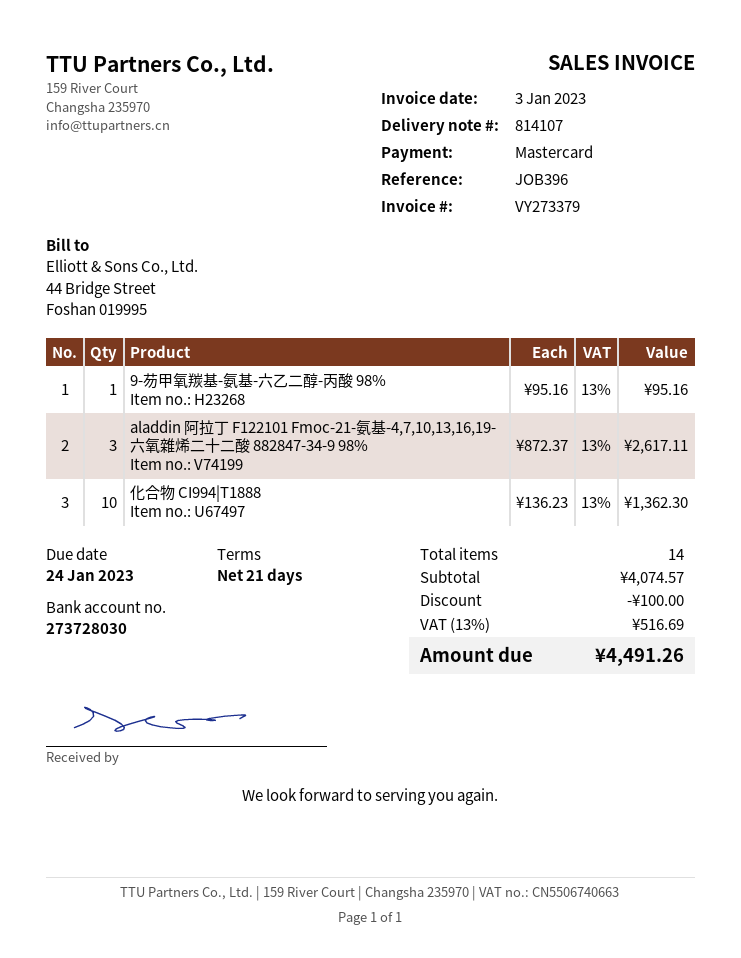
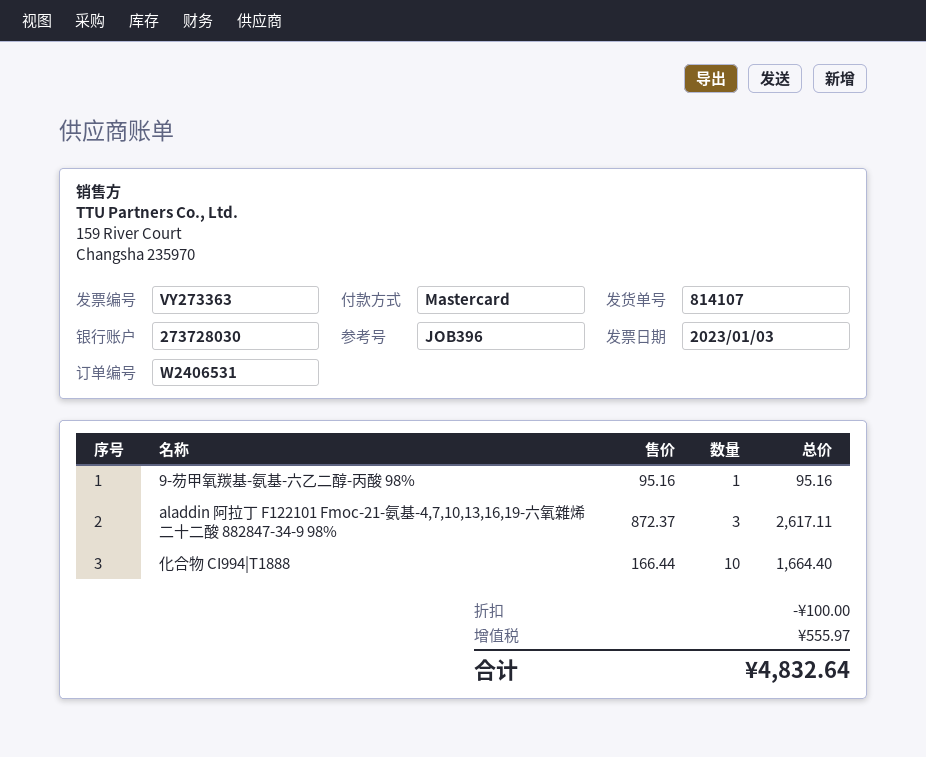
invoice number: VY273379 -> VY273363
化合物 CI994|T1888: 10 x 136.23 = 1362.30 -> 10 x 166.44 = 1664.40
tax: 516.69 -> 555.97
total: 4491.26 -> 4832.64

